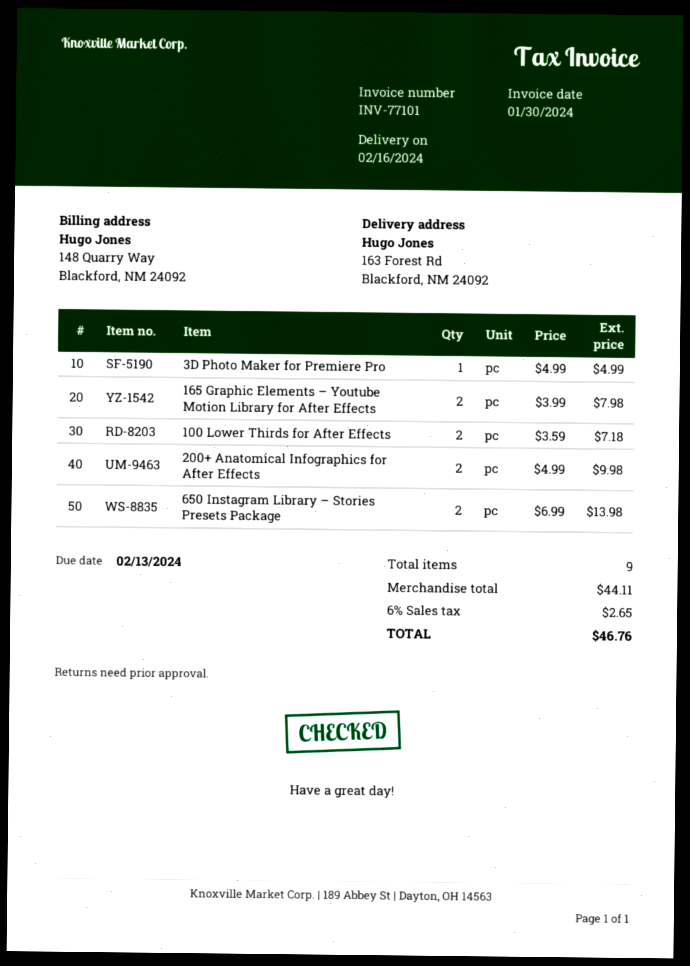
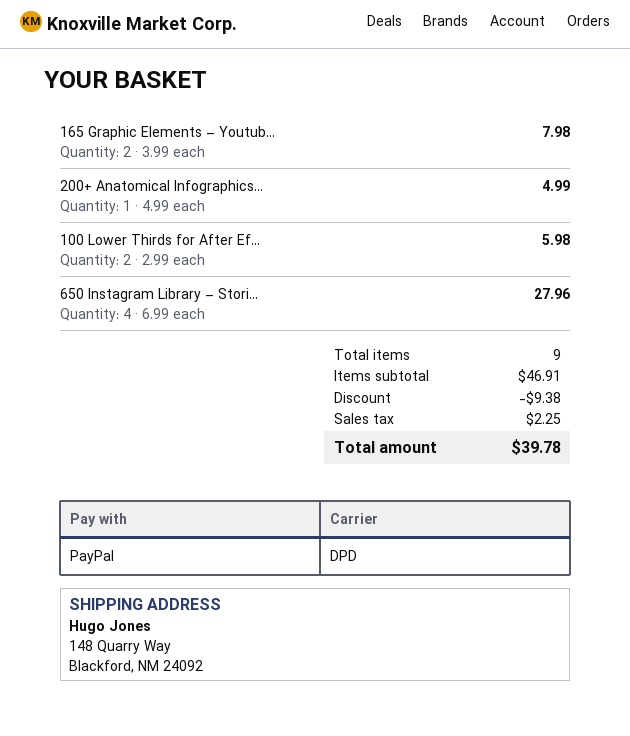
ship to: 163 Forest Rd, Blackford, NM 24092 -> 148 Quarry Way, Blackford, NM 24092
3D Photo Maker for Premiere Pro: 1 x 4.99 = 4.99 -> none
100 Lower Thirds for After Effects: 2 x 3.59 = 7.18 -> 2 x 2.99 = 5.98
200+ Anatomical Infographics for After Effects: 2 x 4.99 = 9.98 -> 1 x 4.99 = 4.99
650 Instagram Library – Stories Presets Package: 2 x 6.99 = 13.98 -> 4 x 6.99 = 27.96
subtotal: 44.11 -> 46.91
discount: none -> 9.38
tax: 2.65 -> 2.25
total: 46.76 -> 39.78

